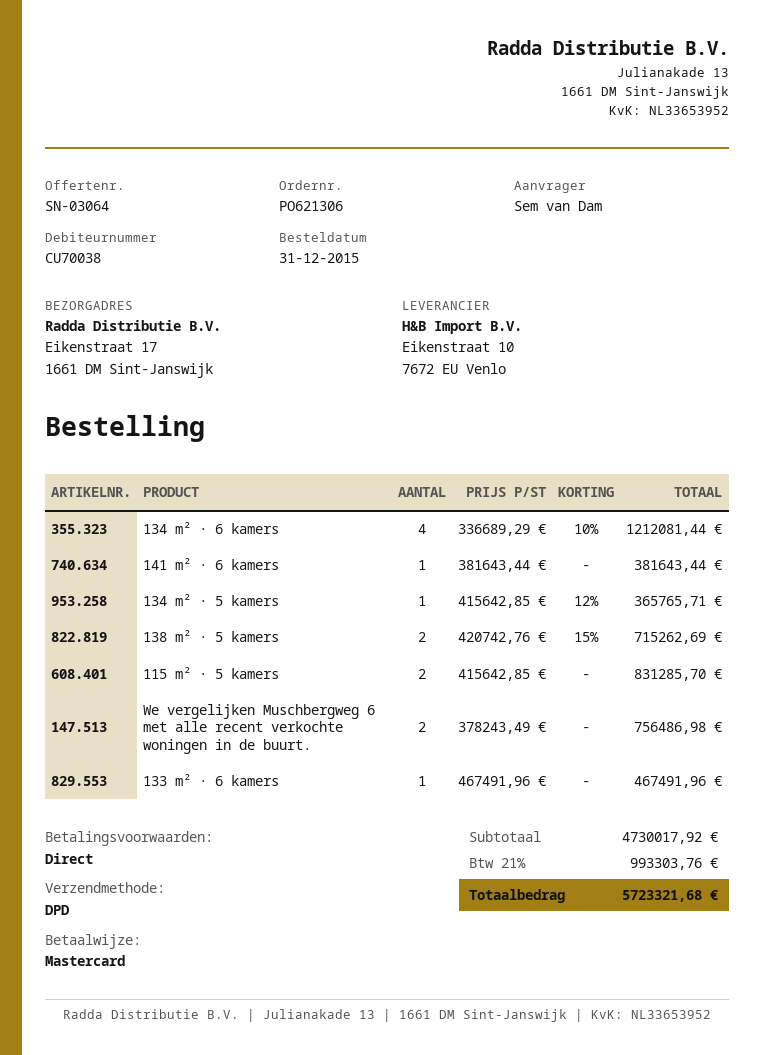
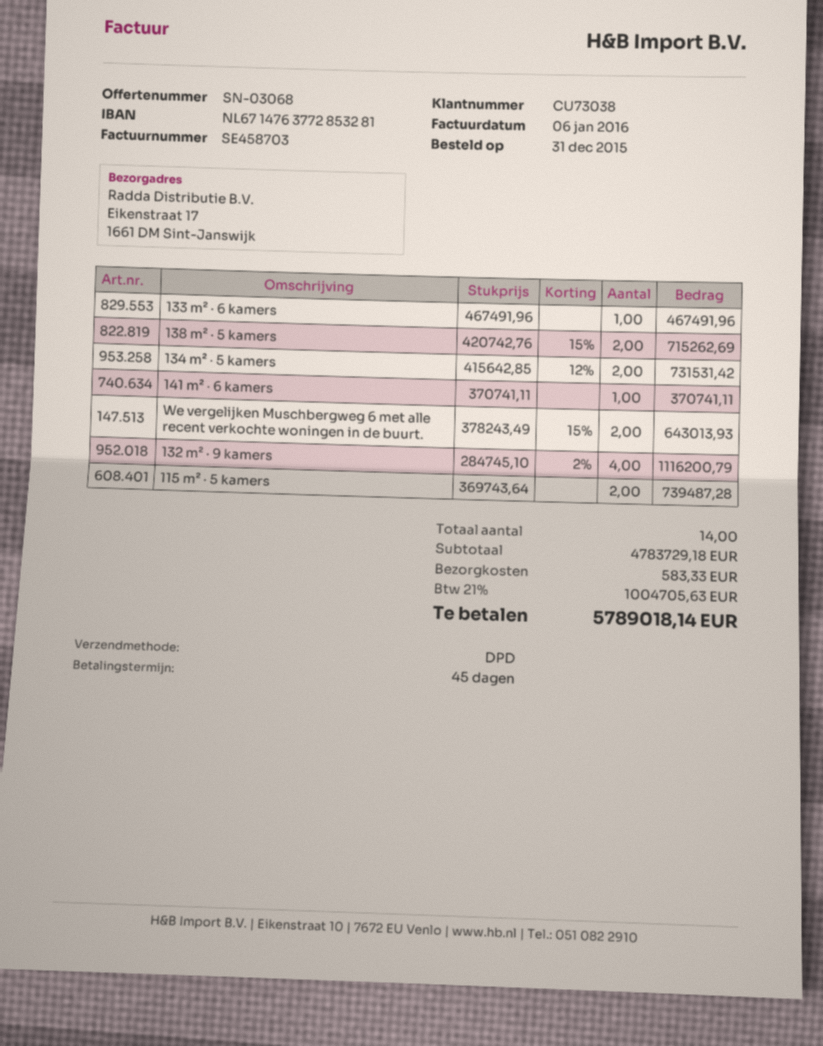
quote number: SN-03064 -> SN-03068
payment terms: on receipt -> 45 days
customer number: CU70038 -> CU73038
134 m² · 6 kamers: 4 x 336689.29 - 10% = 1212081.44 -> none
141 m² · 6 kamers: 1 x 381643.44 = 381643.44 -> 1 x 370741.11 = 370741.11
134 m² · 5 kamers: 1 x 415642.85 - 12% = 365765.71 -> 2 x 415642.85 - 12% = 731531.42
115 m² · 5 kamers: 2 x 415642.85 = 831285.70 -> 2 x 369743.64 = 739487.28
We vergelijken Muschbergweg 6 met alle recent verkochte woningen in de buurt.: 2 x 378243.49 = 756486.98 -> 2 x 378243.49 - 15% = 643013.93
132 m² · 9 kamers: none -> 4 x 284745.10 - 2% = 1116200.79
subtotal: 4730017.92 -> 4783729.18
shipping: none -> 583.33
tax: 21% = 993303.76 -> 21% = 1004705.63
total: 5723321.68 -> 5789018.14

